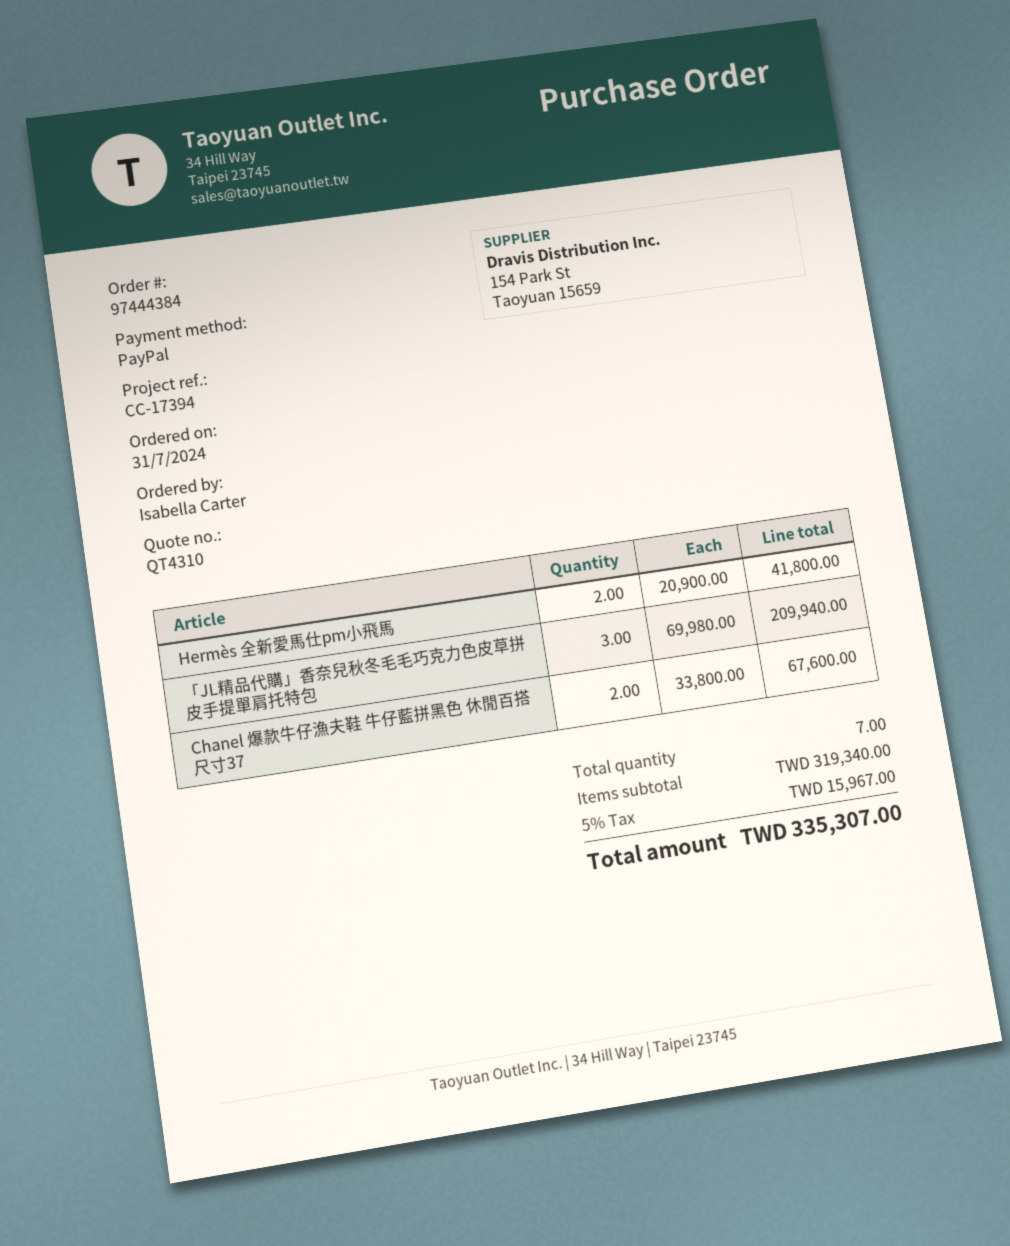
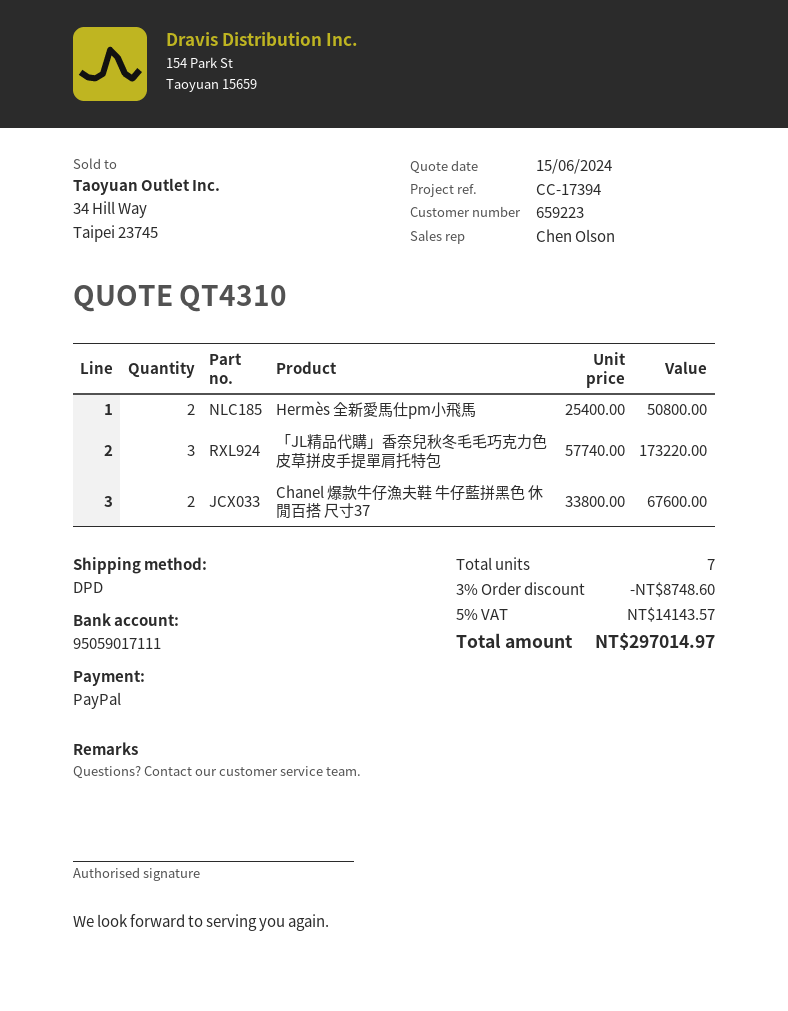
Hermès 全新愛馬仕pm小飛馬: 2 x 20900.00 = 41800.00 -> 2 x 25400.00 = 50800.00
「JL精品代購」香奈兒秋冬毛毛巧克力色皮草拼皮手提單肩托特包: 3 x 69980.00 = 209940.00 -> 3 x 57740.00 = 173220.00
discount: none -> 3% = 8748.60
tax: 5% = 15967.00 -> 5% = 14143.57
total: 335307.00 -> 297014.97

